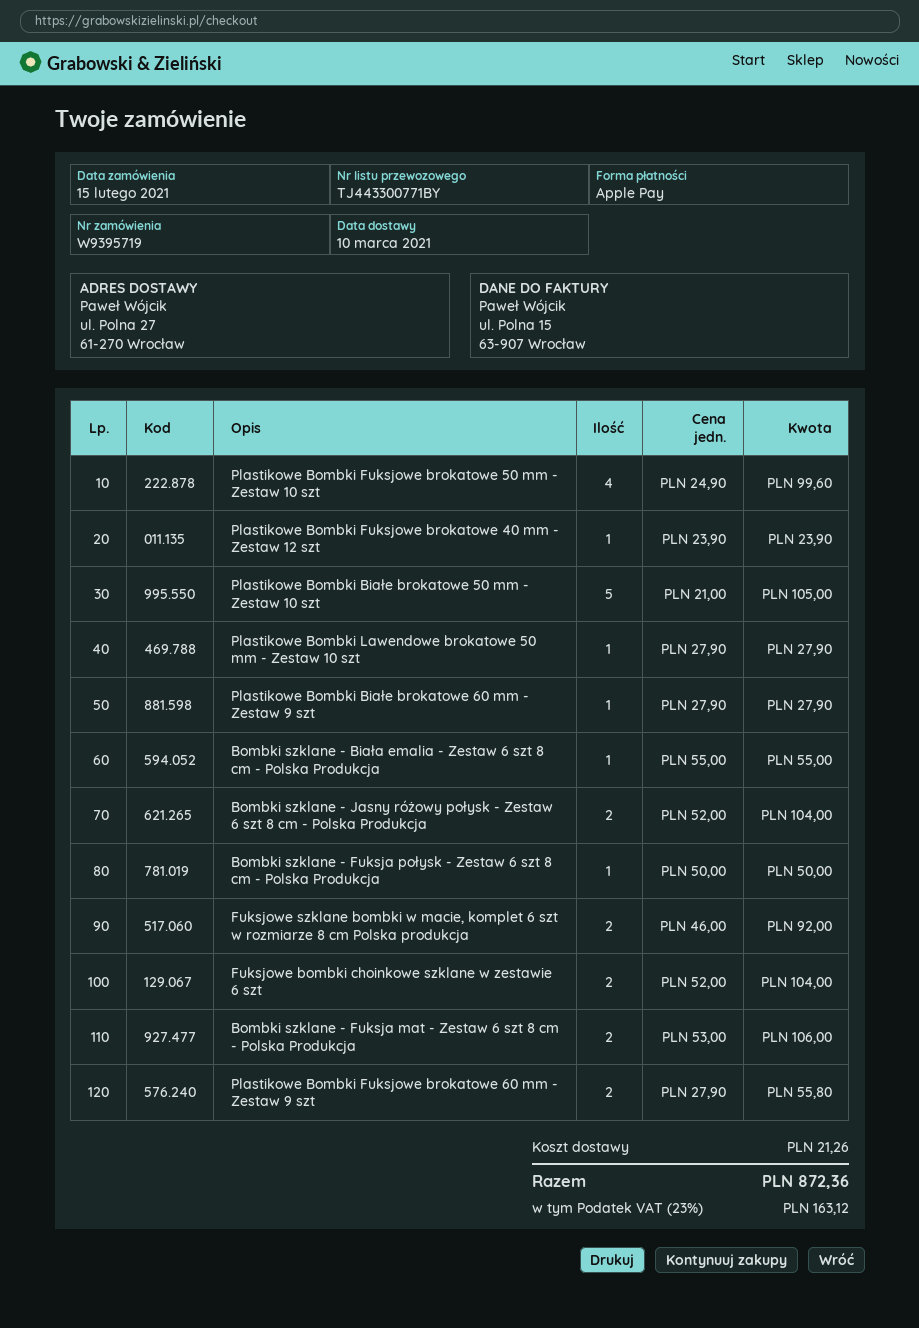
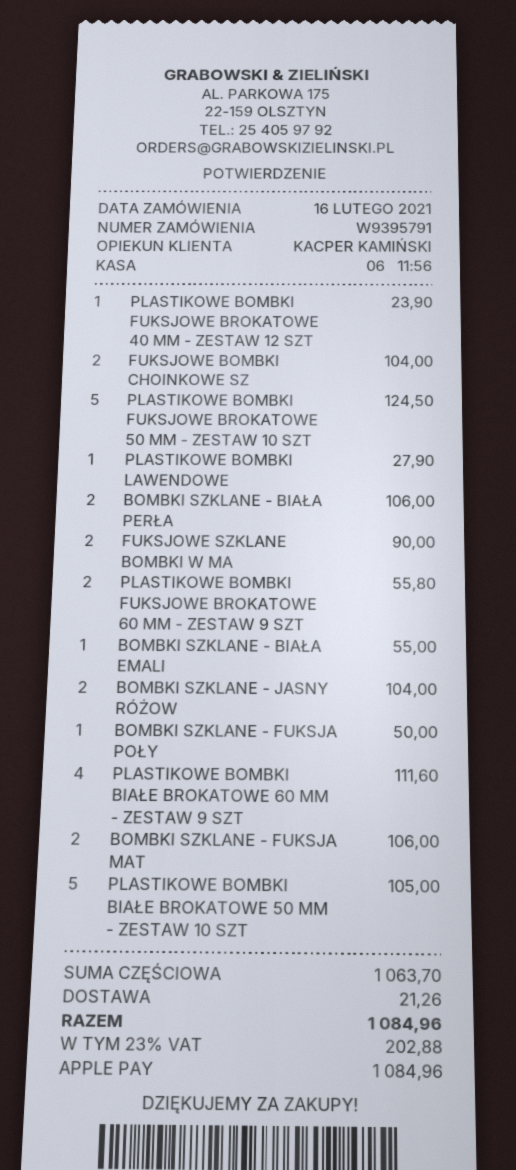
order number: W9395719 -> W9395791
order date: 2021-02-15 -> 2021-02-16
Plastikowe Bombki Fuksjowe brokatowe 50 mm - Zestaw 10 szt: 4 for 99.60 -> 5 for 124.50
Plastikowe Bombki Białe brokatowe 60 mm - Zestaw 9 szt: 1 for 27.90 -> 4 for 111.60
Fuksjowe szklane bombki w macie, komplet 6 szt w rozmiarze 8 cm Polska produkcja: 2 for 92.00 -> 2 for 90.00
BOMBKI SZKLANE - BIAŁA PERŁA: none -> 2 for 106.00
tax: 23% = 163.12 -> 23% = 202.88
total: 872.36 -> 1084.96

